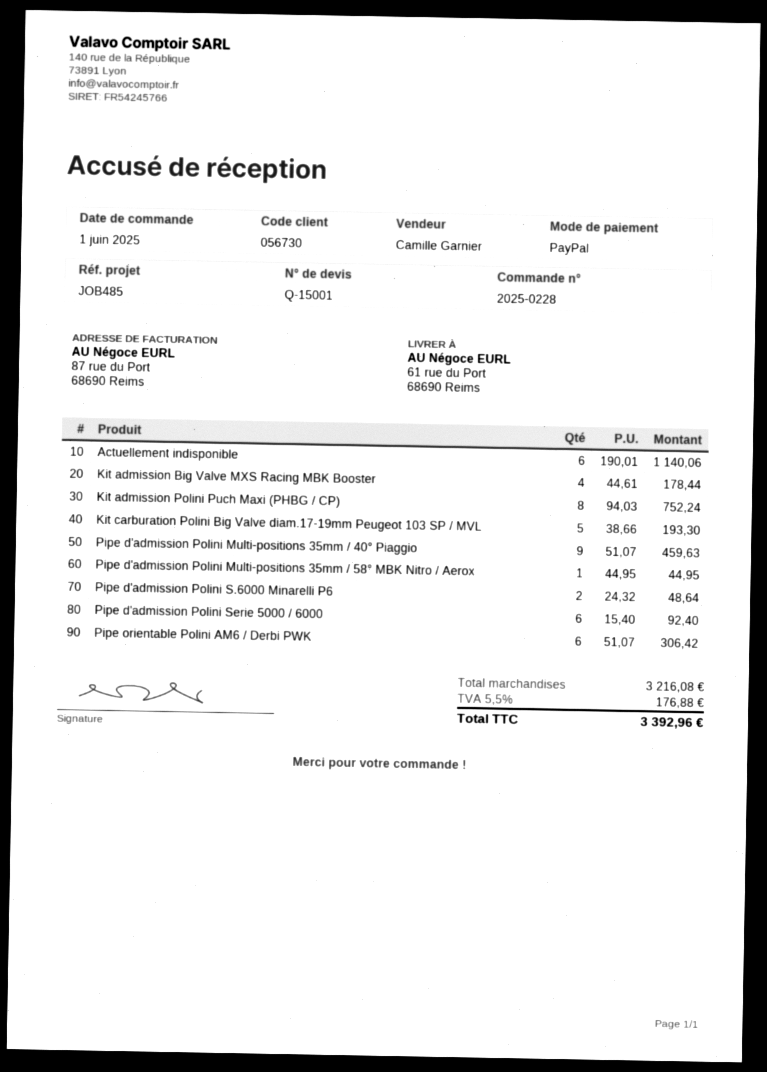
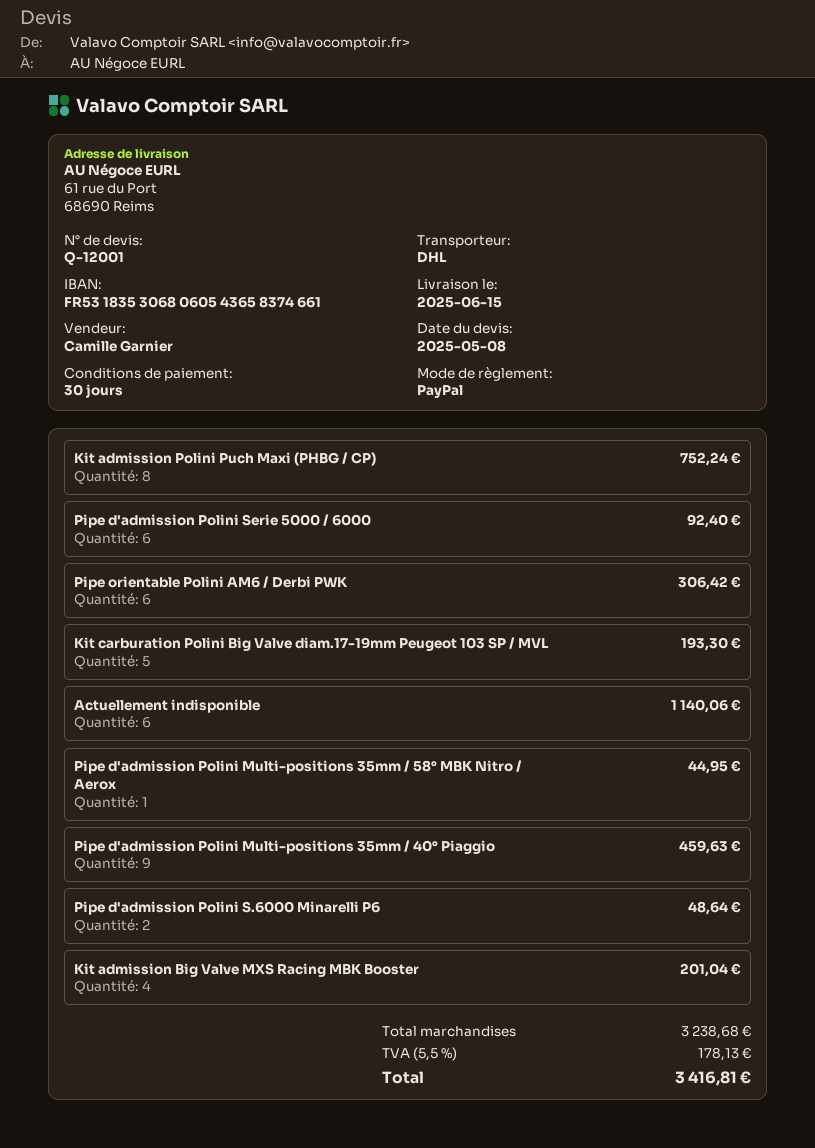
quote number: Q-15001 -> Q-12001
Kit admission Big Valve MXS Racing MBK Booster: 4 for 178.44 -> 4 for 201.04
subtotal: 3216.08 -> 3238.68
tax: 5.5% = 176.88 -> 5.5% = 178.13
total: 3392.96 -> 3416.81

